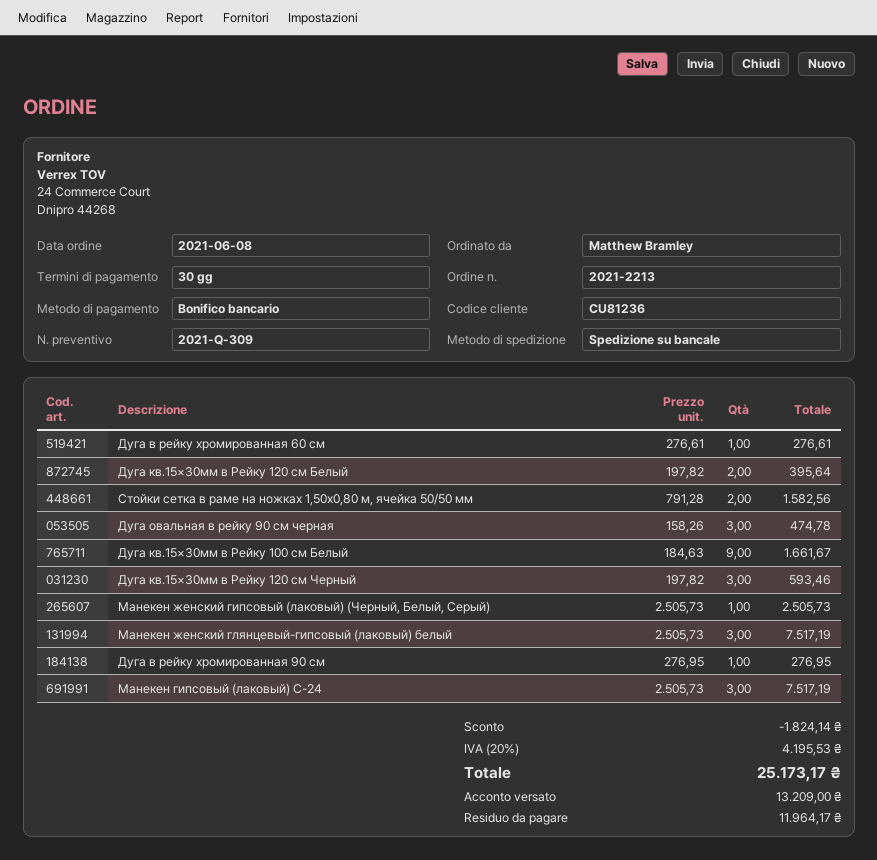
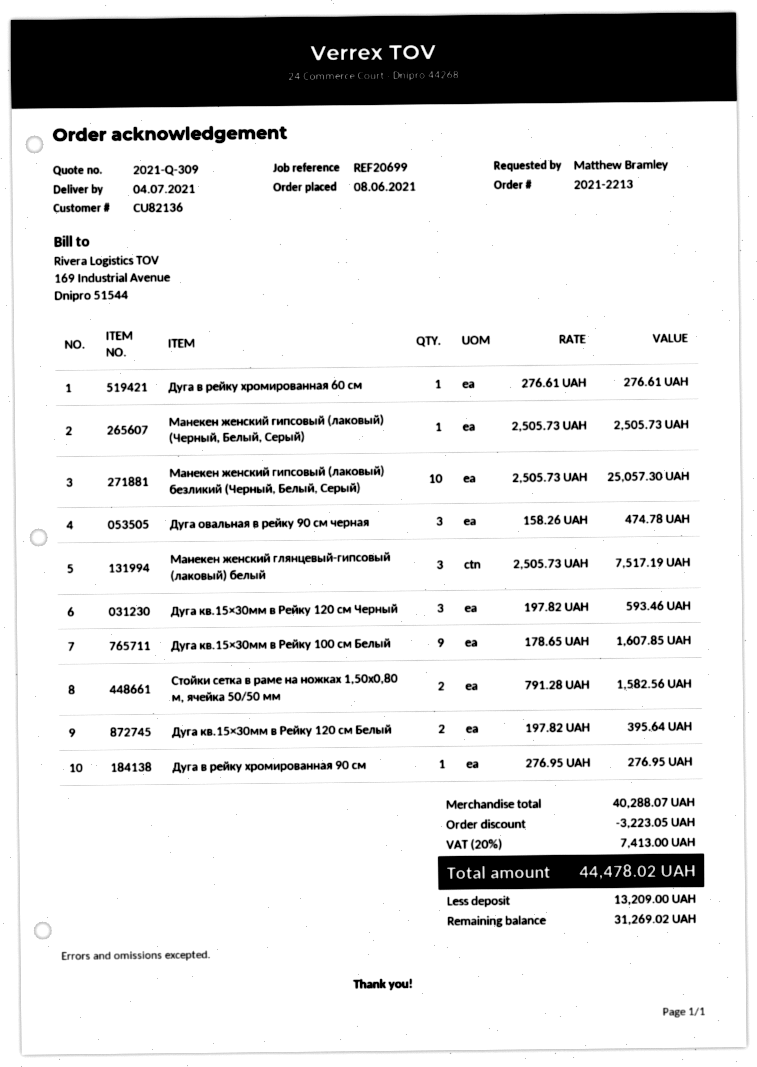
customer number: CU81236 -> CU82136
Дуга кв.15×30мм в Рейку 100 см Белый: 9 x 184.63 = 1661.67 -> 9 x 178.65 = 1607.85
Манекен гипсовый (лаковый) C-24: 3 x 2505.73 = 7517.19 -> none
Манекен женский гипсовый (лаковый) безликий (Черный, Белый, Серый): none -> 10 x 2505.73 = 25057.30
discount: 1824.14 -> 3223.05
tax: 20% = 4195.53 -> 20% = 7413.00
total: 25173.17 -> 44478.02
balance: 11964.17 -> 31269.02

